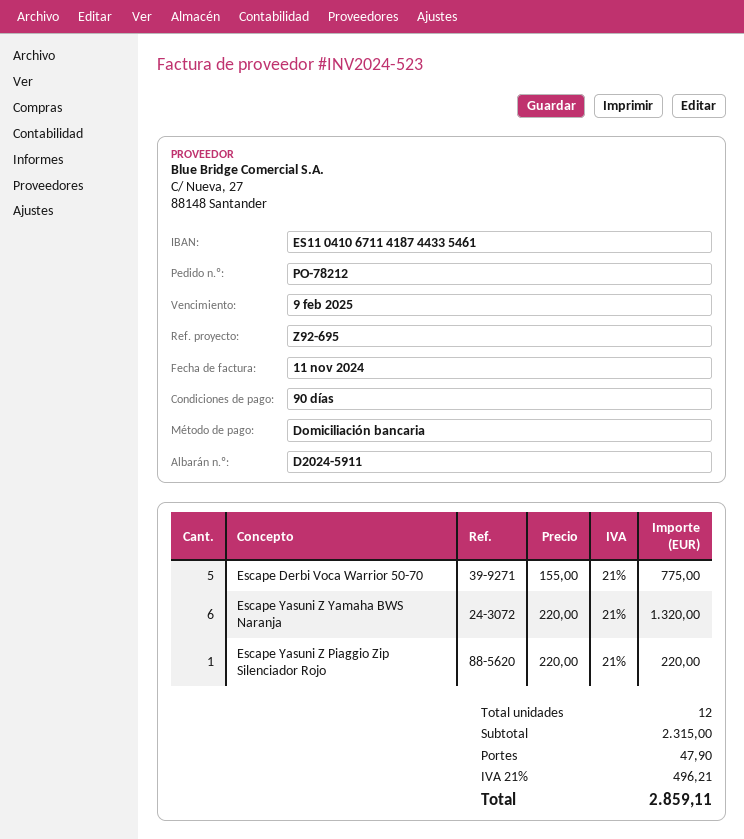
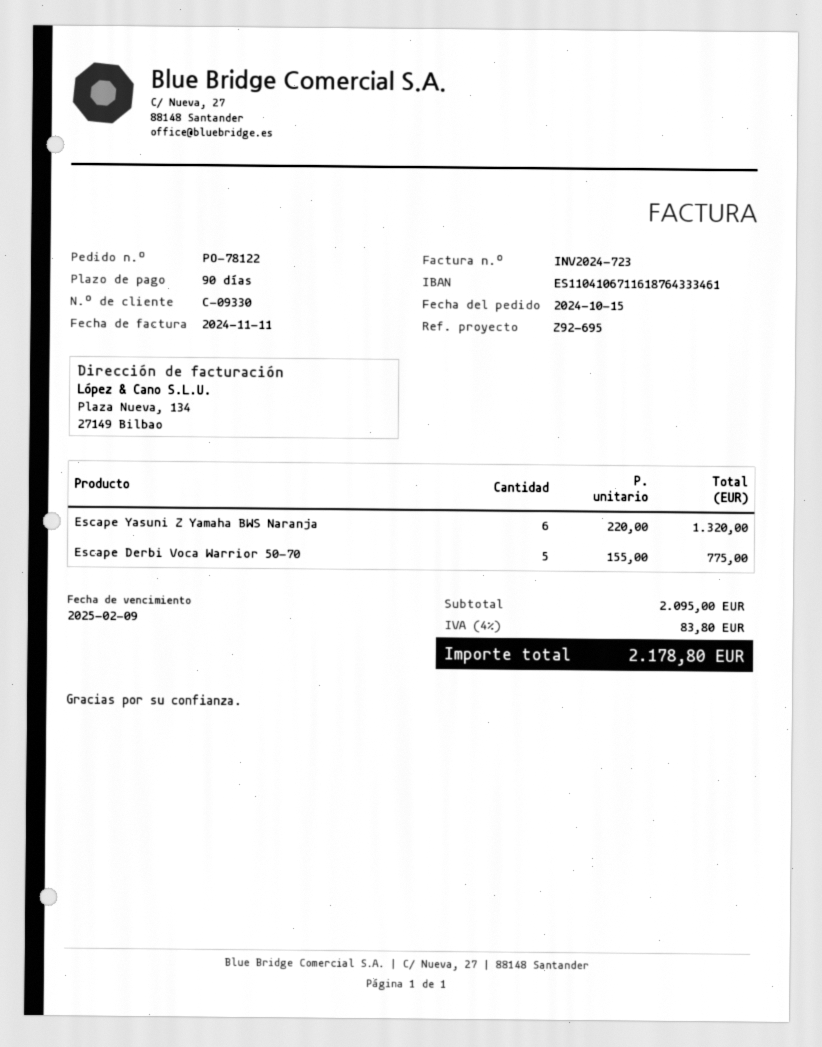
order number: PO-78212 -> PO-78122
invoice number: INV2024-523 -> INV2024-723
bank account: ES1104106711418744335461 -> ES1104106711618764333461
Escape Yasuni Z Piaggio Zip Silenciador Rojo: 1 x 220.00 = 220.00 -> none
subtotal: 2315.00 -> 2095.00
shipping: 47.90 -> none
tax: 21% = 496.21 -> 4% = 83.80
total: 2859.11 -> 2178.80

